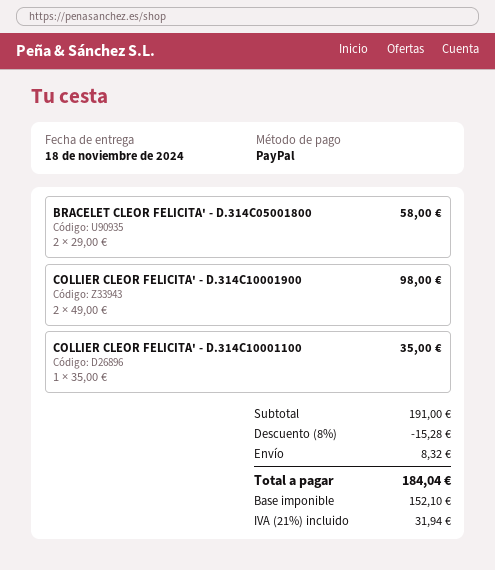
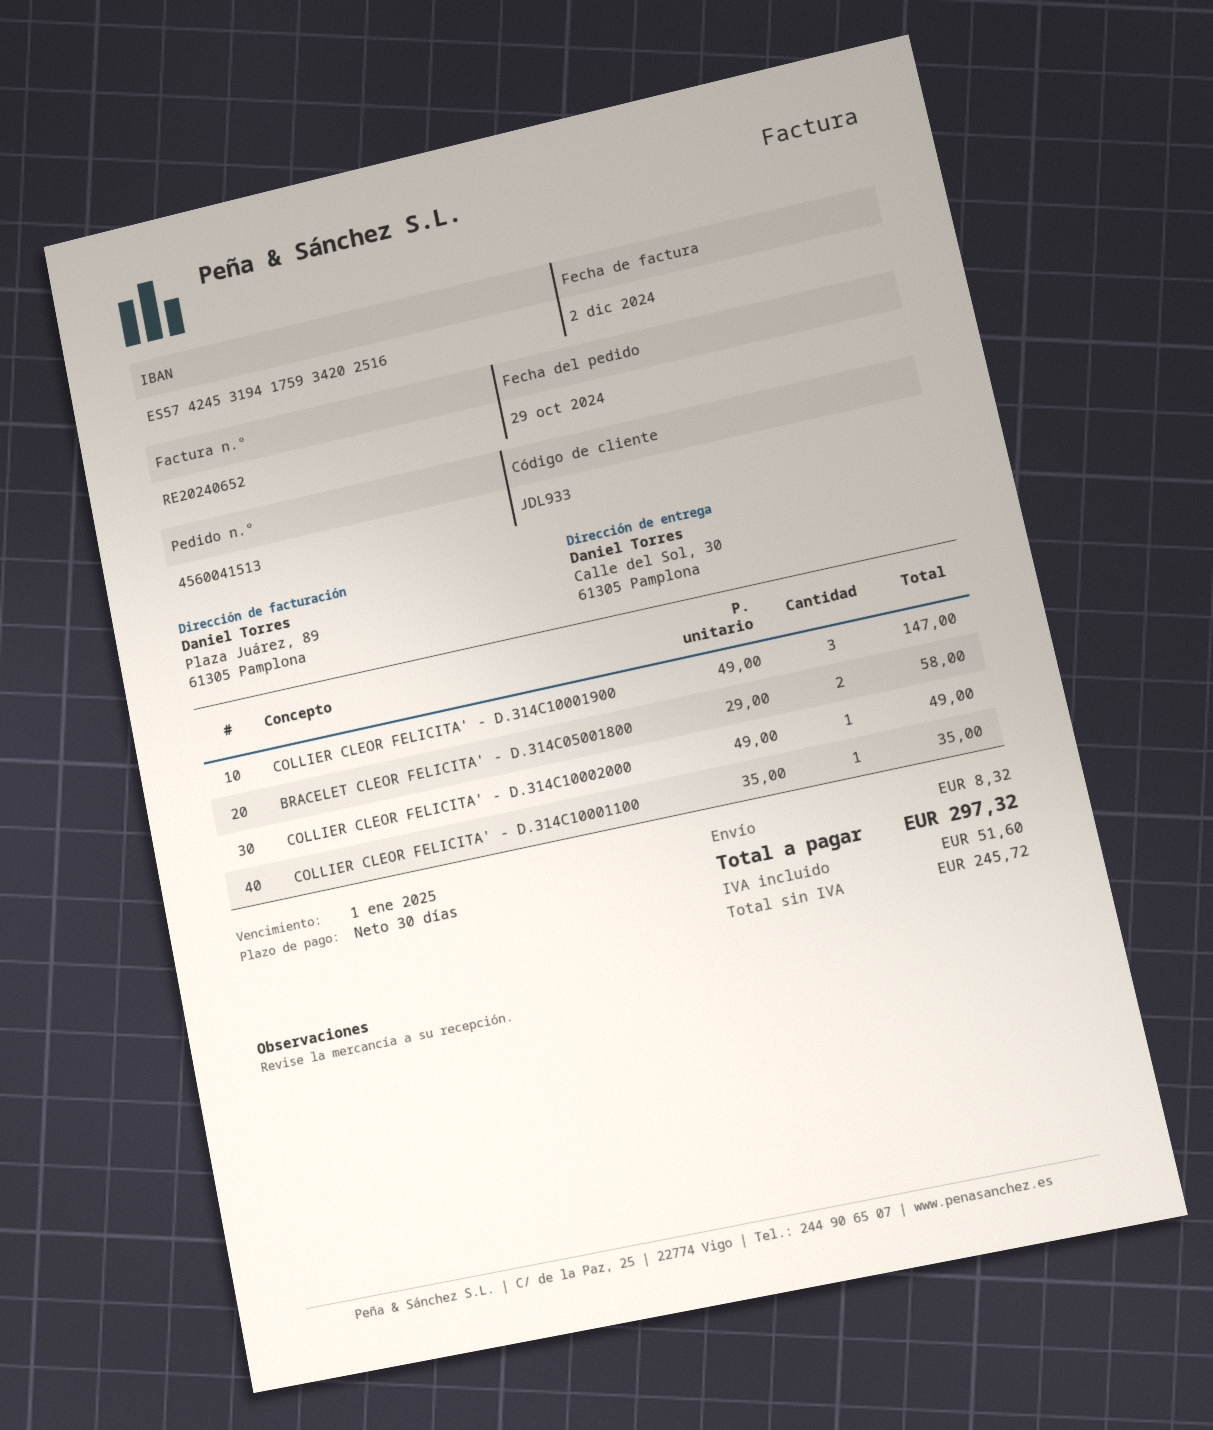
COLLIER CLEOR FELICITA' - D.314C10001900: 2 x 49.00 = 98.00 -> 3 x 49.00 = 147.00
COLLIER CLEOR FELICITA' - D.314C10002000: none -> 1 x 49.00 = 49.00
discount: 8% = 15.28 -> none
net: 152.10 -> 245.72
tax: 31.94 -> 51.60
total: 184.04 -> 297.32

